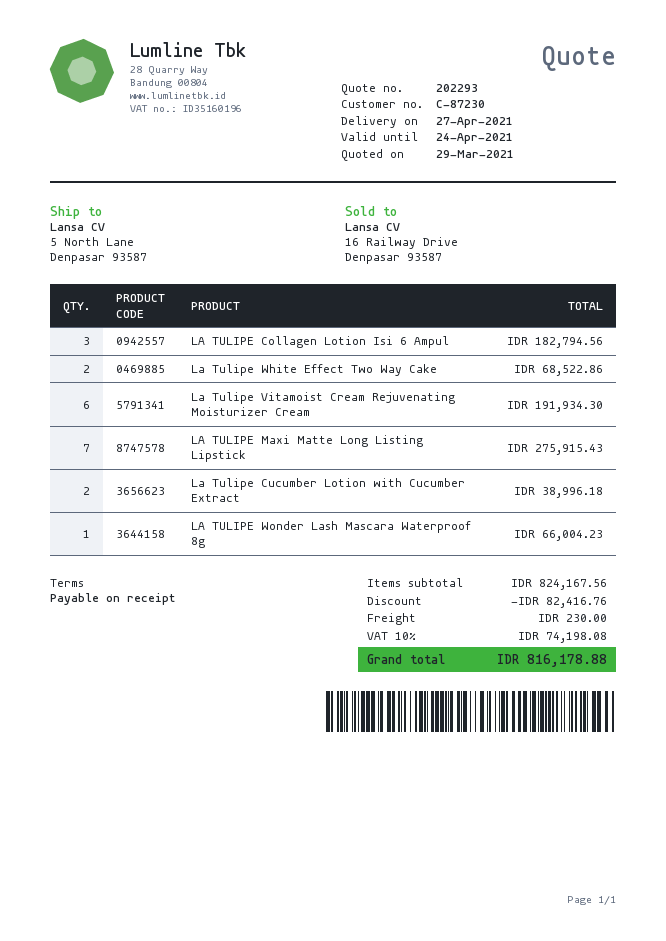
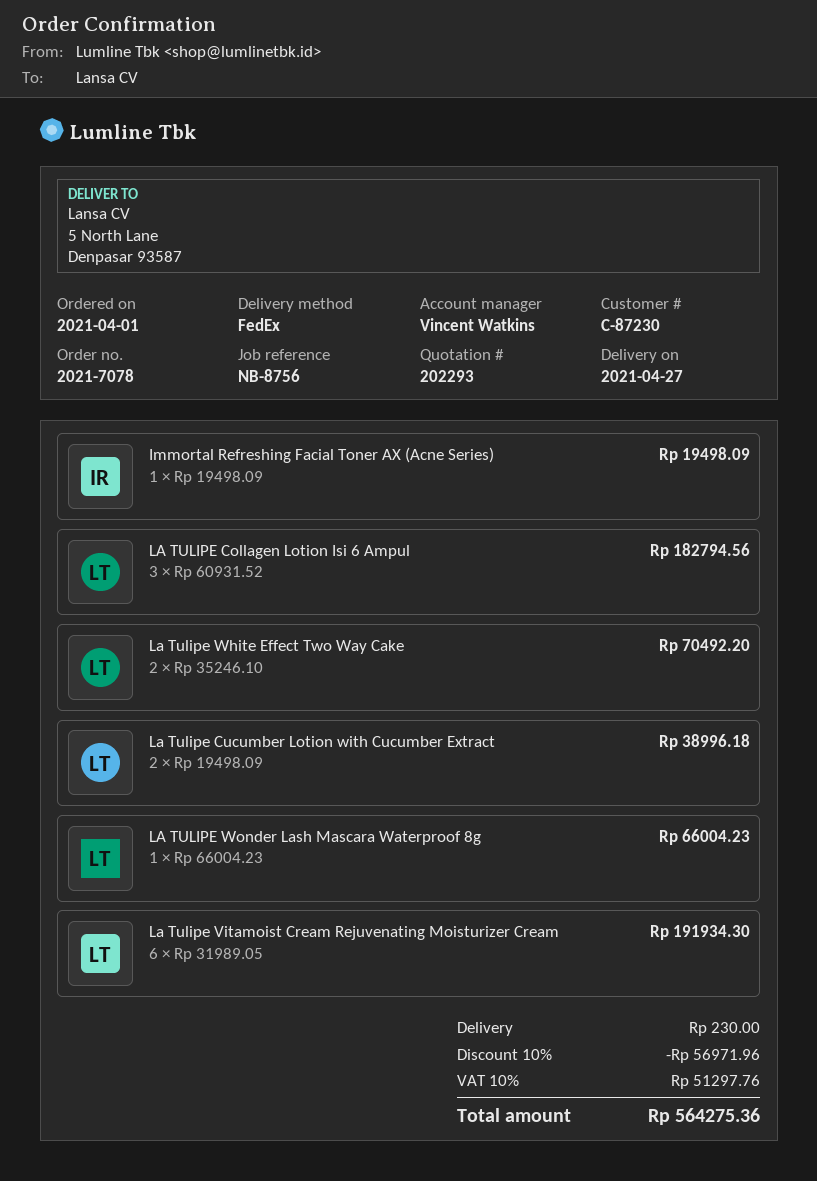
La Tulipe White Effect Two Way Cake: 2 for 68522.86 -> 2 for 70492.20
LA TULIPE Maxi Matte Long Listing Lipstick: 7 for 275915.43 -> none
Immortal Refreshing Facial Toner AX (Acne Series): none -> 1 for 19498.09
discount: 82416.76 -> 56971.96
tax: 10% = 74198.08 -> 10% = 51297.76
total: 816178.88 -> 564275.36

